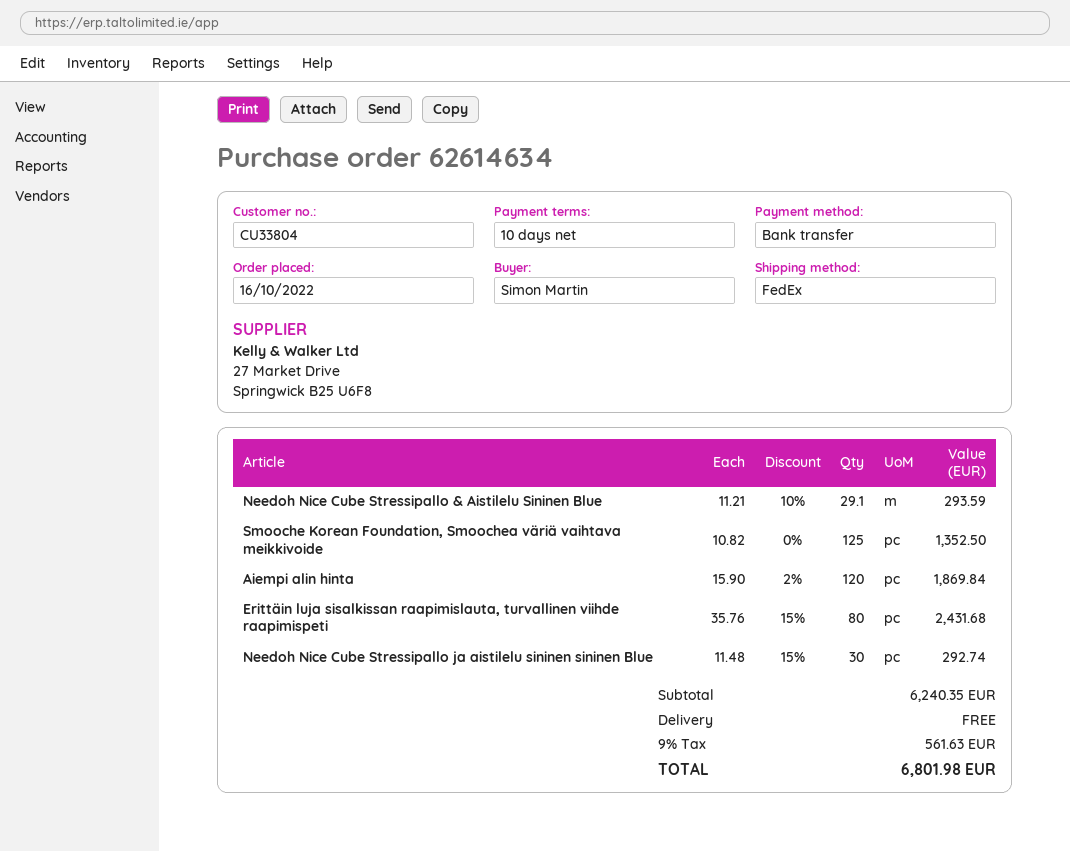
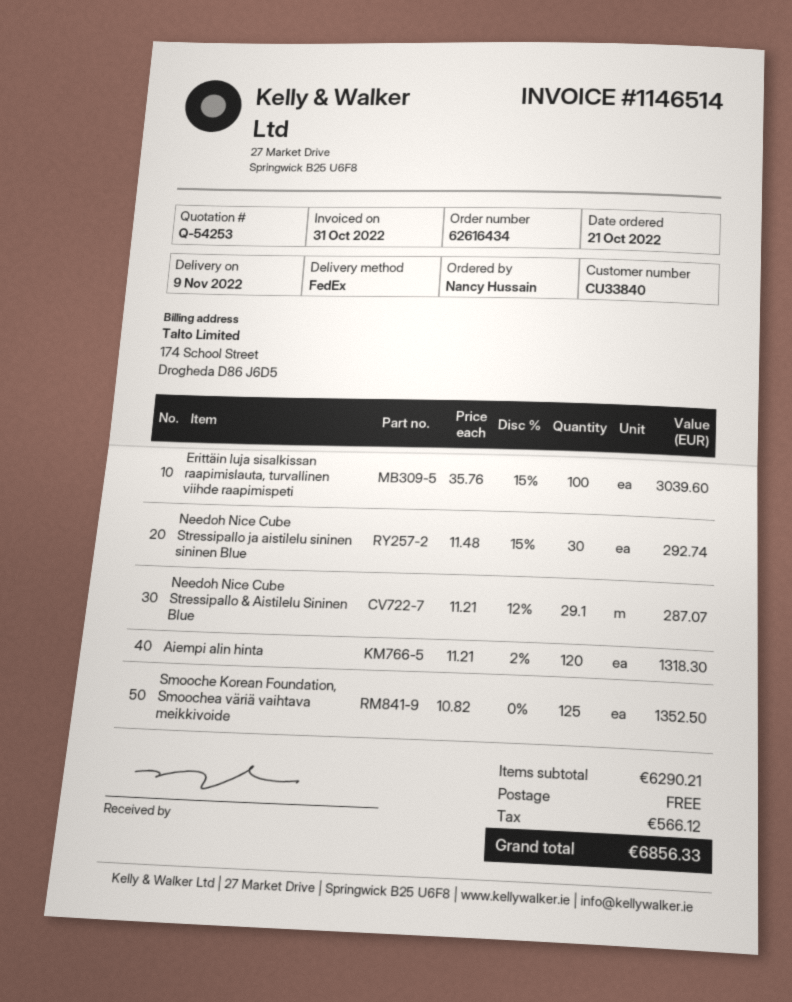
order number: 62614634 -> 62616434
order date: 2022-10-16 -> 2022-10-21
customer number: CU33804 -> CU33840
ordered by: Simon Martin -> Nancy Hussain
Needoh Nice Cube Stressipallo & Aistilelu Sininen Blue: 29.1 x 11.21 - 10% = 293.59 -> 29.1 x 11.21 - 12% = 287.07
Aiempi alin hinta: 120 x 15.90 - 2% = 1869.84 -> 120 x 11.21 - 2% = 1318.30
Erittäin luja sisalkissan raapimislauta, turvallinen viihde raapimispeti: 80 x 35.76 - 15% = 2431.68 -> 100 x 35.76 - 15% = 3039.60
subtotal: 6240.35 -> 6290.21
tax: 561.63 -> 566.12
total: 6801.98 -> 6856.33

